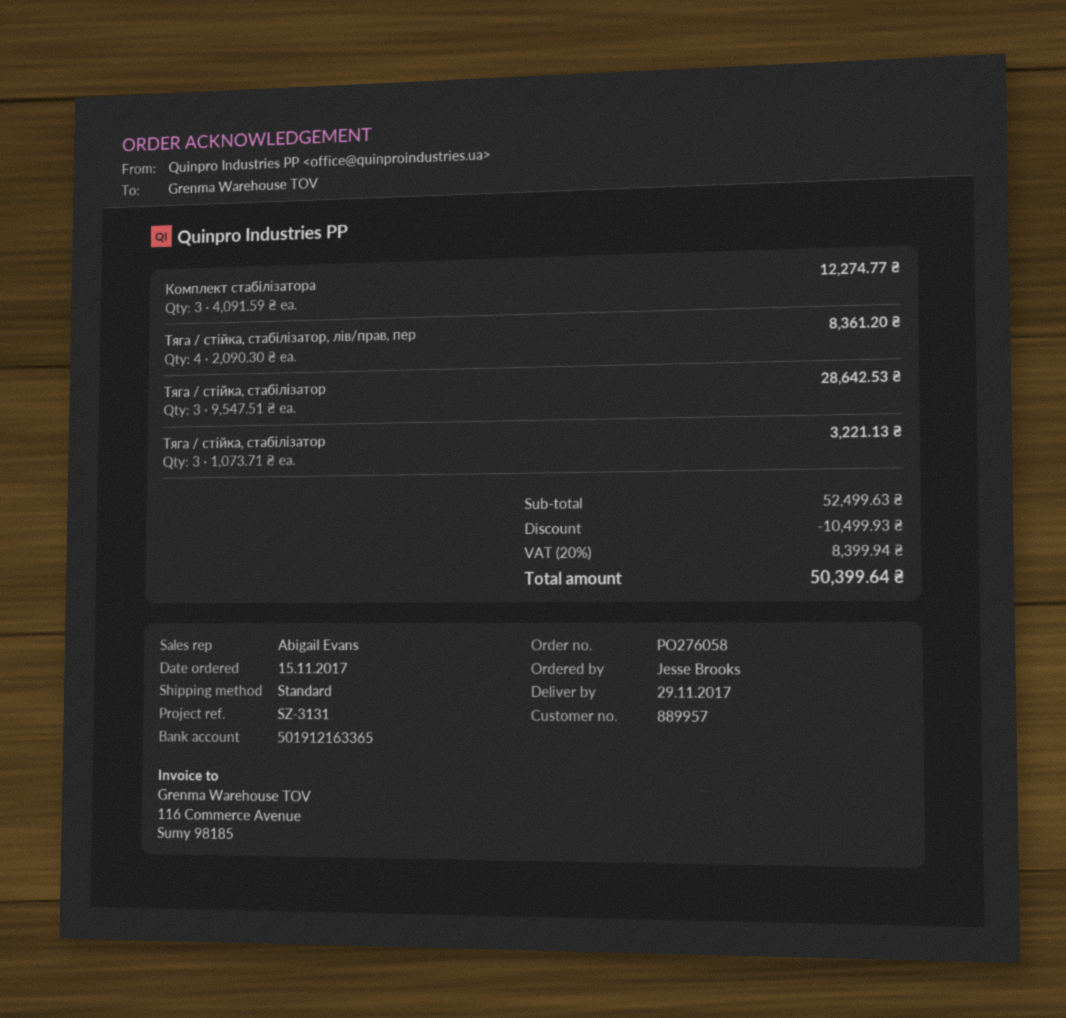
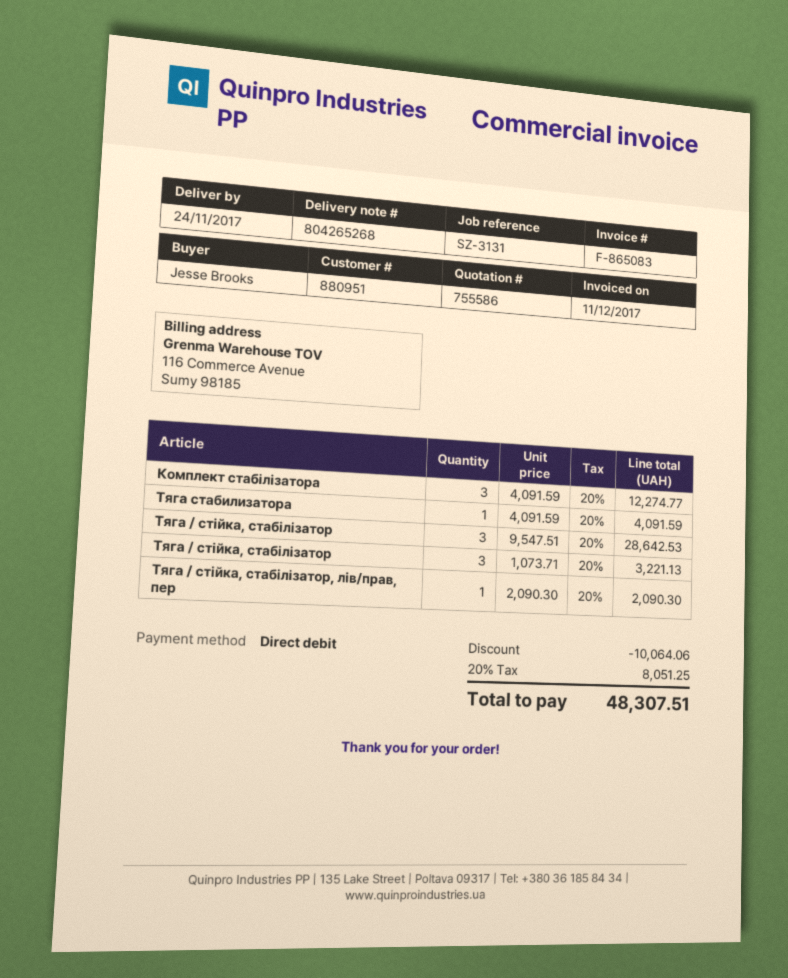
delivery date: 2017-11-29 -> 2017-11-24
customer number: 889957 -> 880951
Тяга / стійка, стабілізатор, лiв/прав, пер: 4 x 2090.30 = 8361.20 -> 1 x 2090.30 = 2090.30
Тяга стабилизатора: none -> 1 x 4091.59 = 4091.59
discount: 10499.93 -> 10064.06
tax: 20% = 8399.94 -> 20% = 8051.25
total: 50399.64 -> 48307.51

